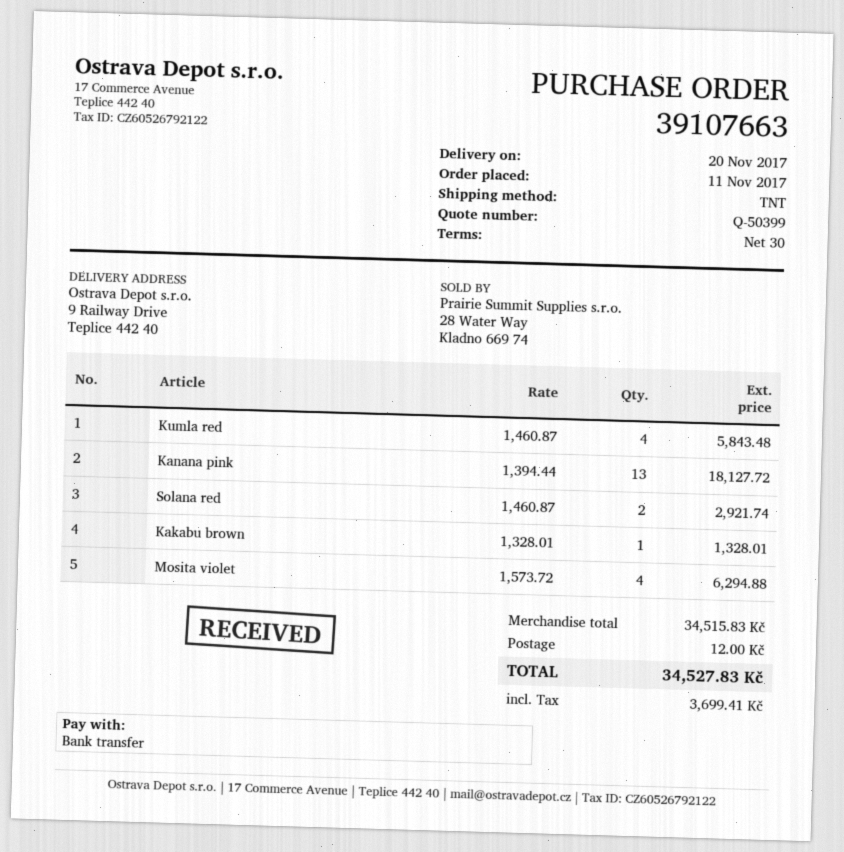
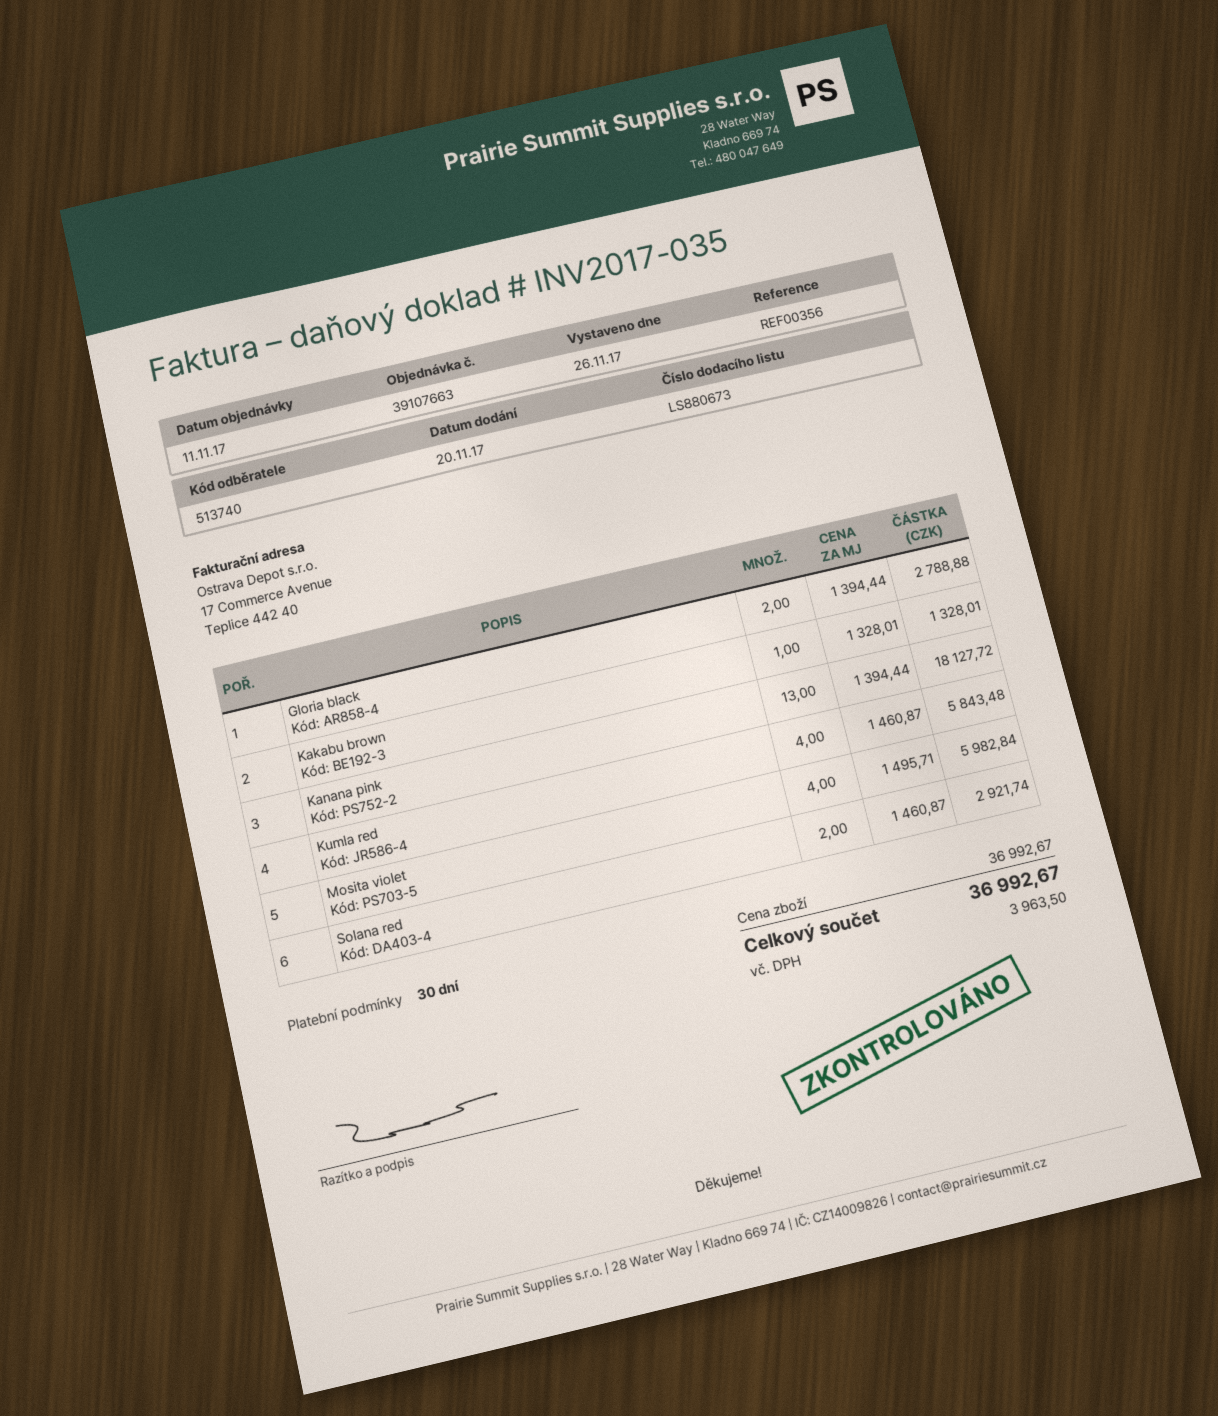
Mosita violet: 4 x 1573.72 = 6294.88 -> 4 x 1495.71 = 5982.84
Gloria black: none -> 2 x 1394.44 = 2788.88
subtotal: 34515.83 -> 36992.67
shipping: 12.00 -> none
tax: 3699.41 -> 3963.50
total: 34527.83 -> 36992.67

